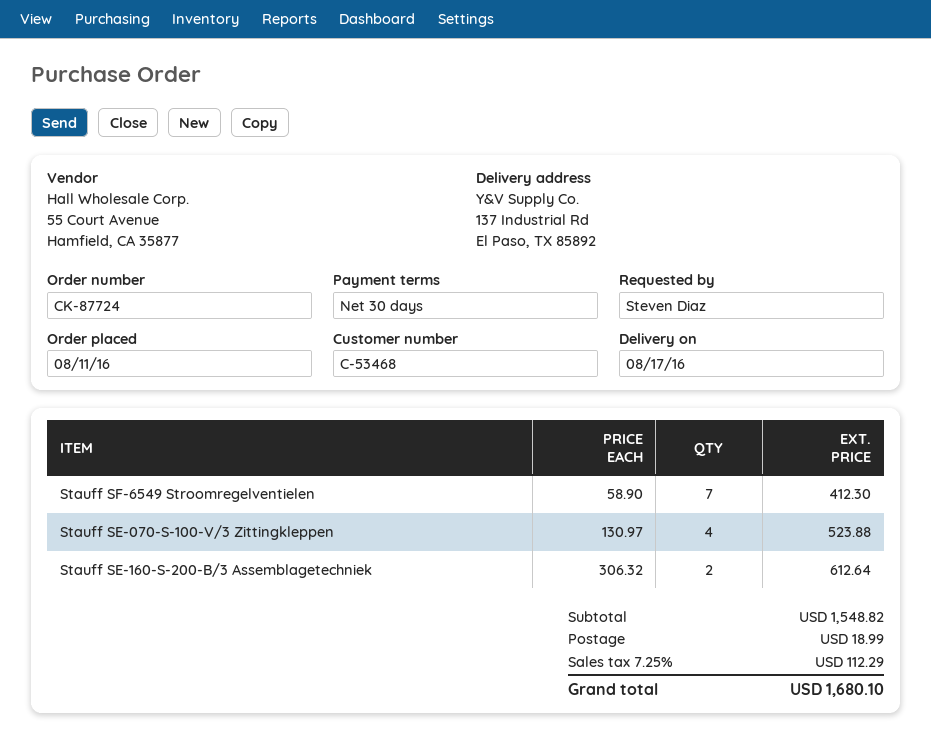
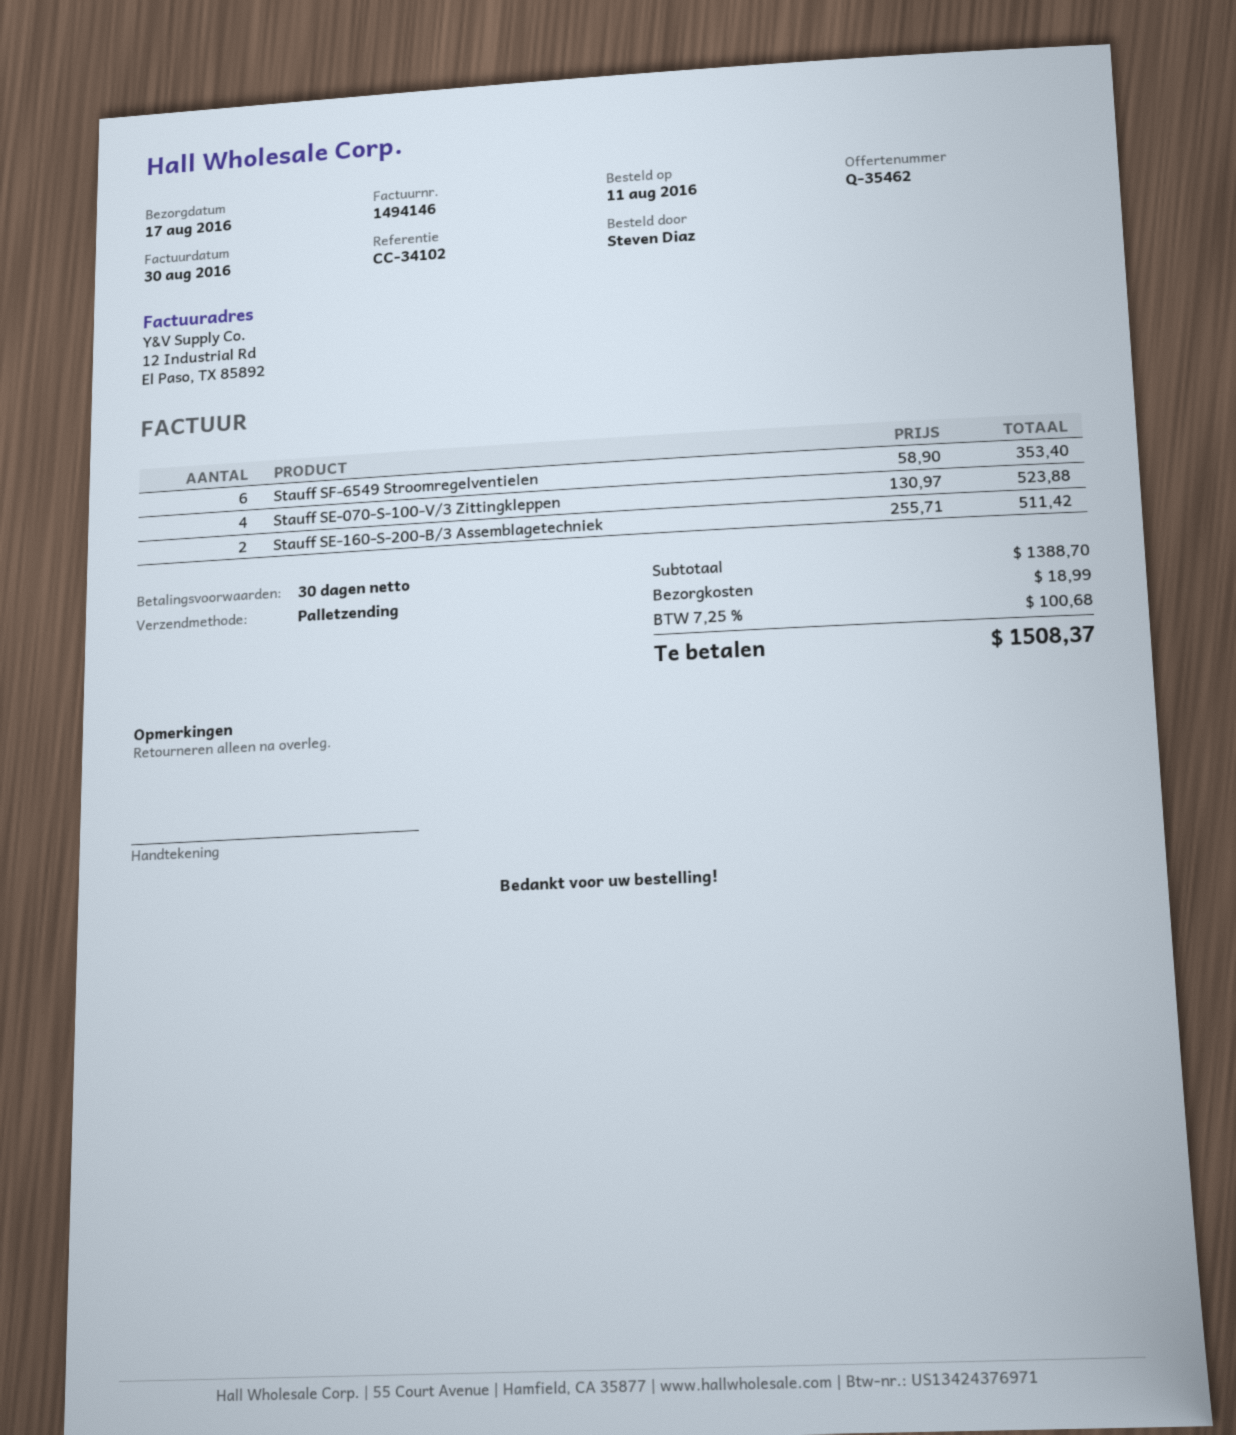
Stauff SF-6549 Stroomregelventielen: 7 x 58.90 = 412.30 -> 6 x 58.90 = 353.40
Stauff SE-160-S-200-B/3 Assemblagetechniek: 2 x 306.32 = 612.64 -> 2 x 255.71 = 511.42
subtotal: 1548.82 -> 1388.70
tax: 7.25% = 112.29 -> 7.25% = 100.68
total: 1680.10 -> 1508.37

